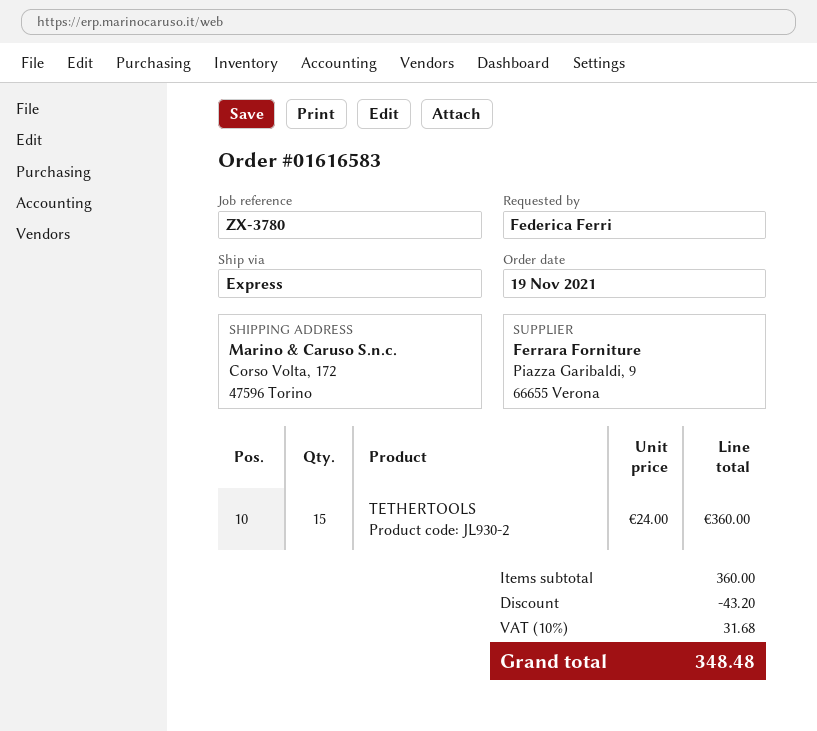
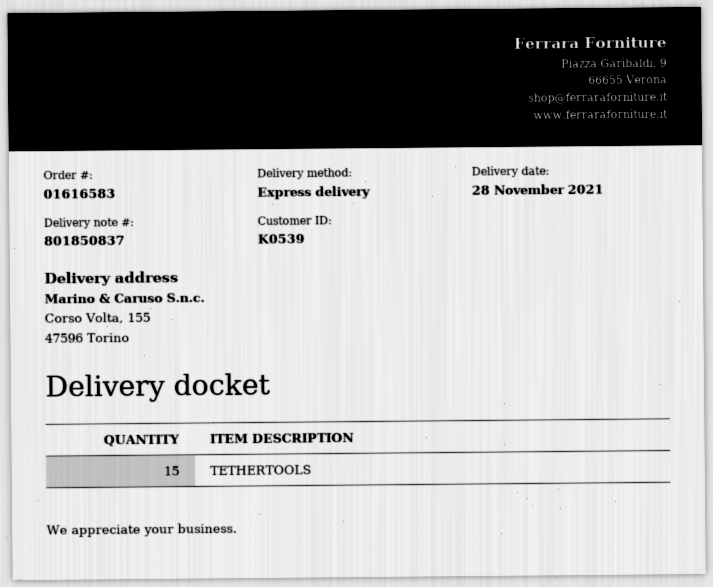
ship to: Corso Volta, 172, 47596 Torino -> Corso Volta, 155, 47596 Torino

